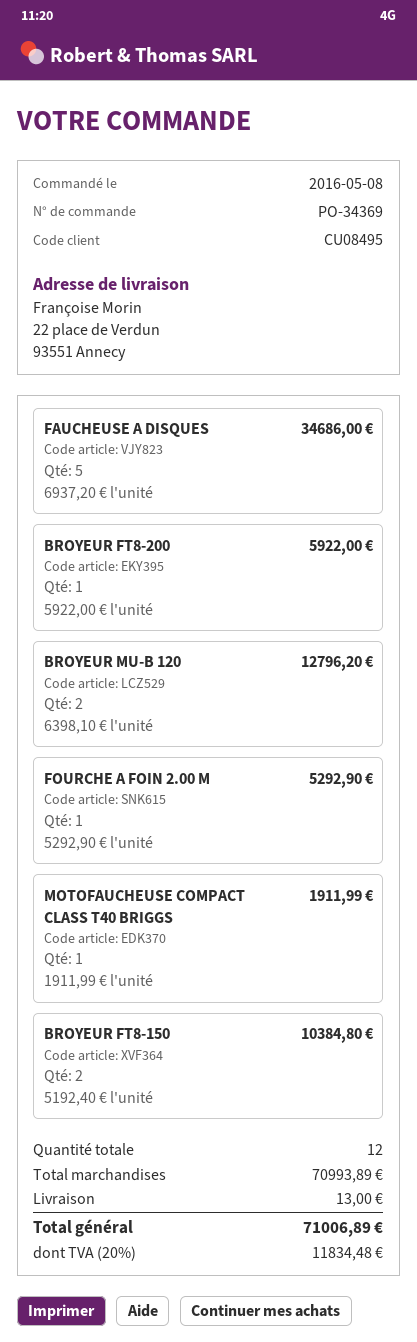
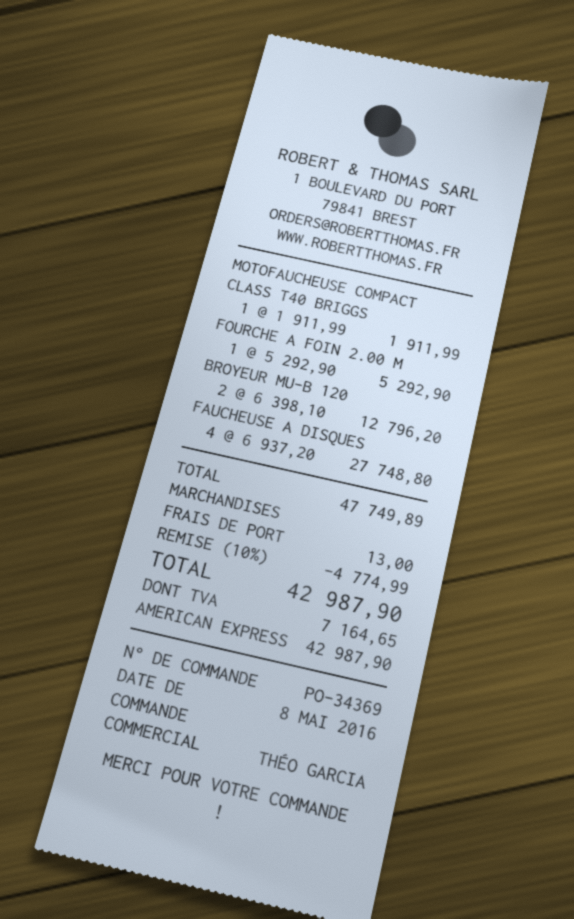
FAUCHEUSE A DISQUES: 5 x 6937.20 = 34686.00 -> 4 x 6937.20 = 27748.80
BROYEUR FT8-200: 1 x 5922.00 = 5922.00 -> none
BROYEUR FT8-150: 2 x 5192.40 = 10384.80 -> none
subtotal: 70993.89 -> 47749.89
discount: none -> 10% = 4774.99
tax: 11834.48 -> 7164.65
total: 71006.89 -> 42987.90

